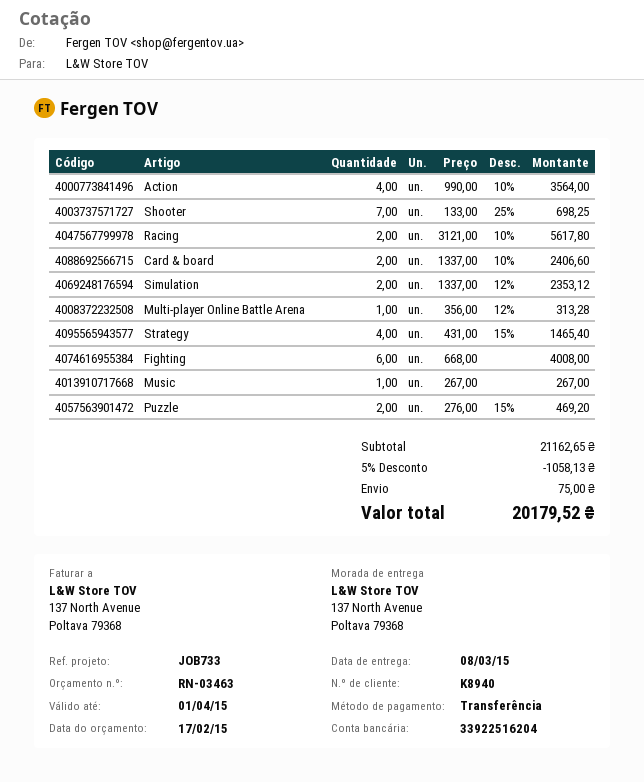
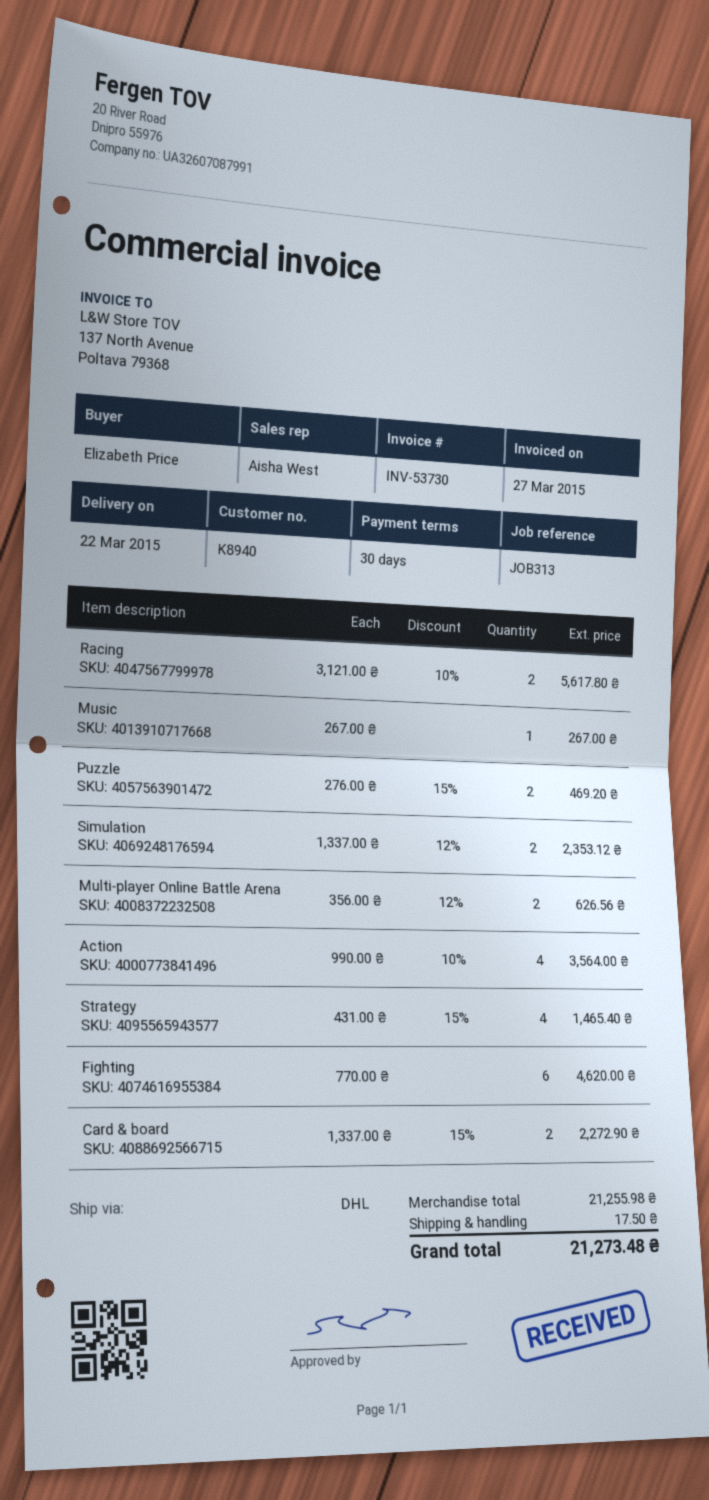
delivery date: 2015-03-08 -> 2015-03-22
reference: JOB733 -> JOB313
Shooter: 7 x 133.00 - 25% = 698.25 -> none
Card & board: 2 x 1337.00 - 10% = 2406.60 -> 2 x 1337.00 - 15% = 2272.90
Multi-player Online Battle Arena: 1 x 356.00 - 12% = 313.28 -> 2 x 356.00 - 12% = 626.56
Fighting: 6 x 668.00 = 4008.00 -> 6 x 770.00 = 4620.00
subtotal: 21162.65 -> 21255.98
discount: 5% = 1058.13 -> none
shipping: 75.00 -> 17.50
total: 20179.52 -> 21273.48

